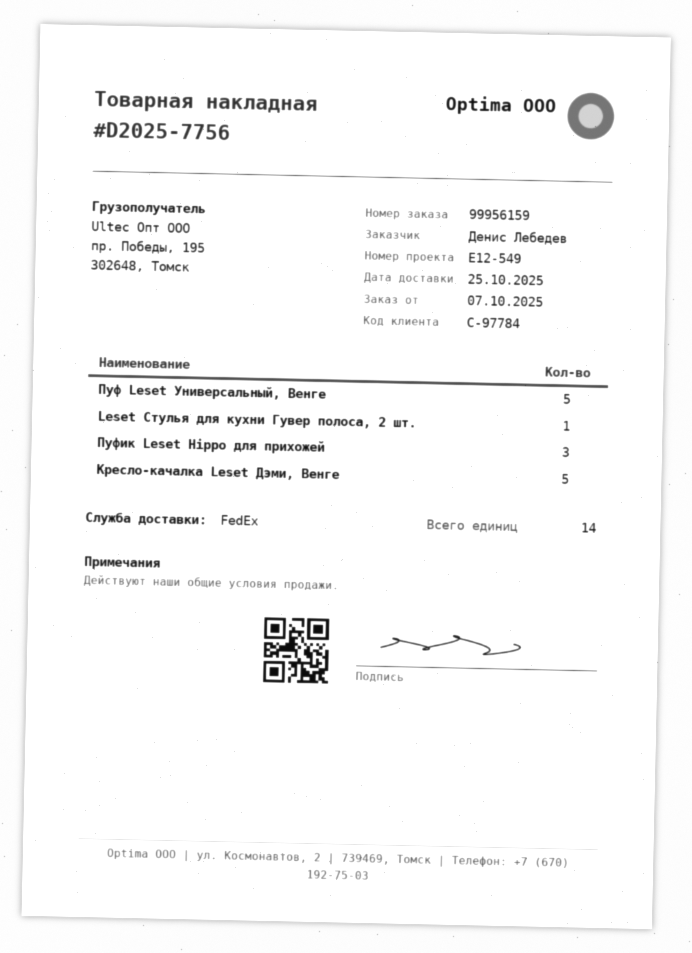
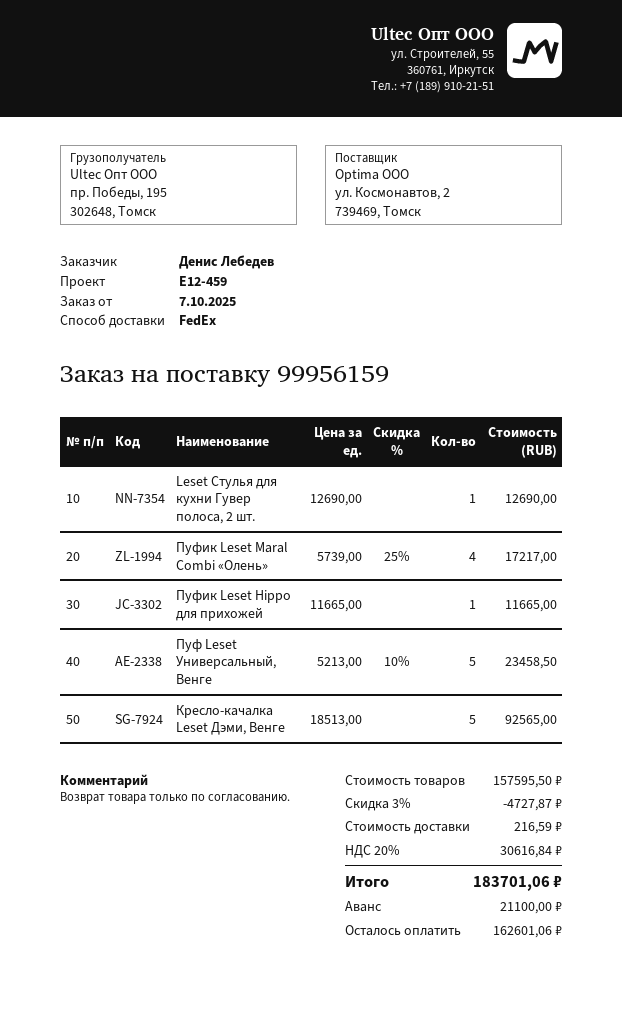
reference: E12-549 -> E12-459
Пуфик Leset Hippo для прихожей: 3 -> 1
Пуфик Leset Maral Combi «Олень»: none -> 4

